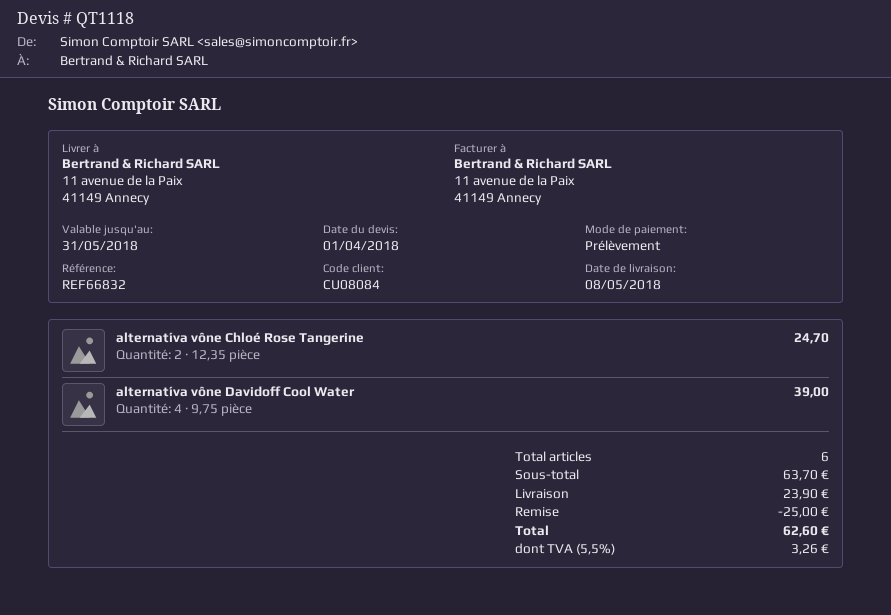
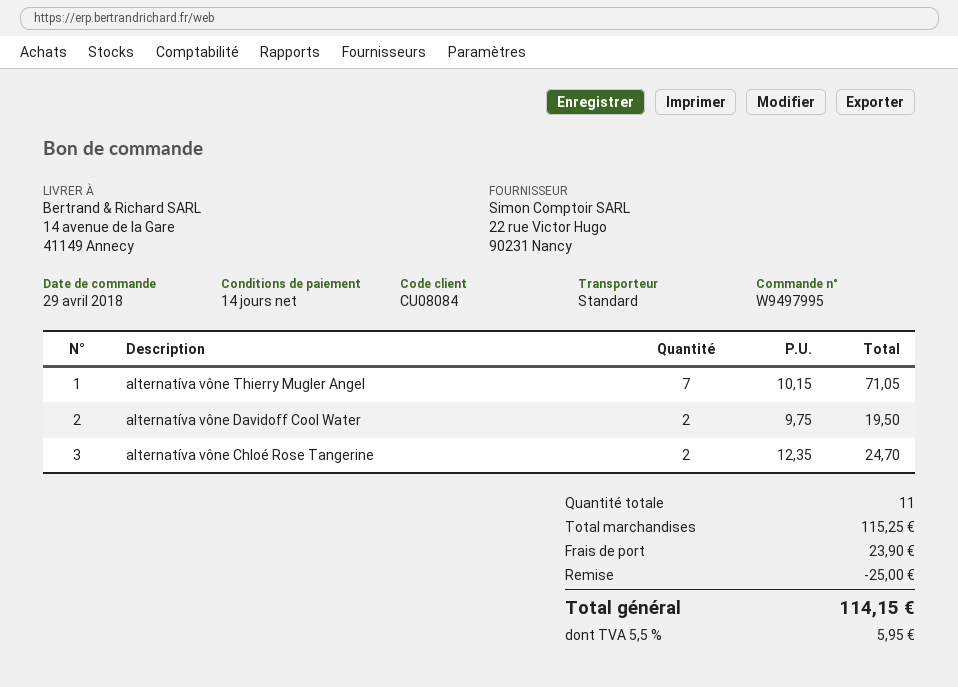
ship to: 11 avenue de la Paix, 41149 Annecy -> 14 avenue de la Gare, 41149 Annecy
alternatíva vône Davidoff Cool Water: 4 x 9.75 = 39.00 -> 2 x 9.75 = 19.50
alternatíva vône Thierry Mugler Angel: none -> 7 x 10.15 = 71.05
total quantity: 6 -> 11
subtotal: 63.70 -> 115.25
tax: 5.5% = 3.26 -> 5.5% = 5.95
total: 62.60 -> 114.15

